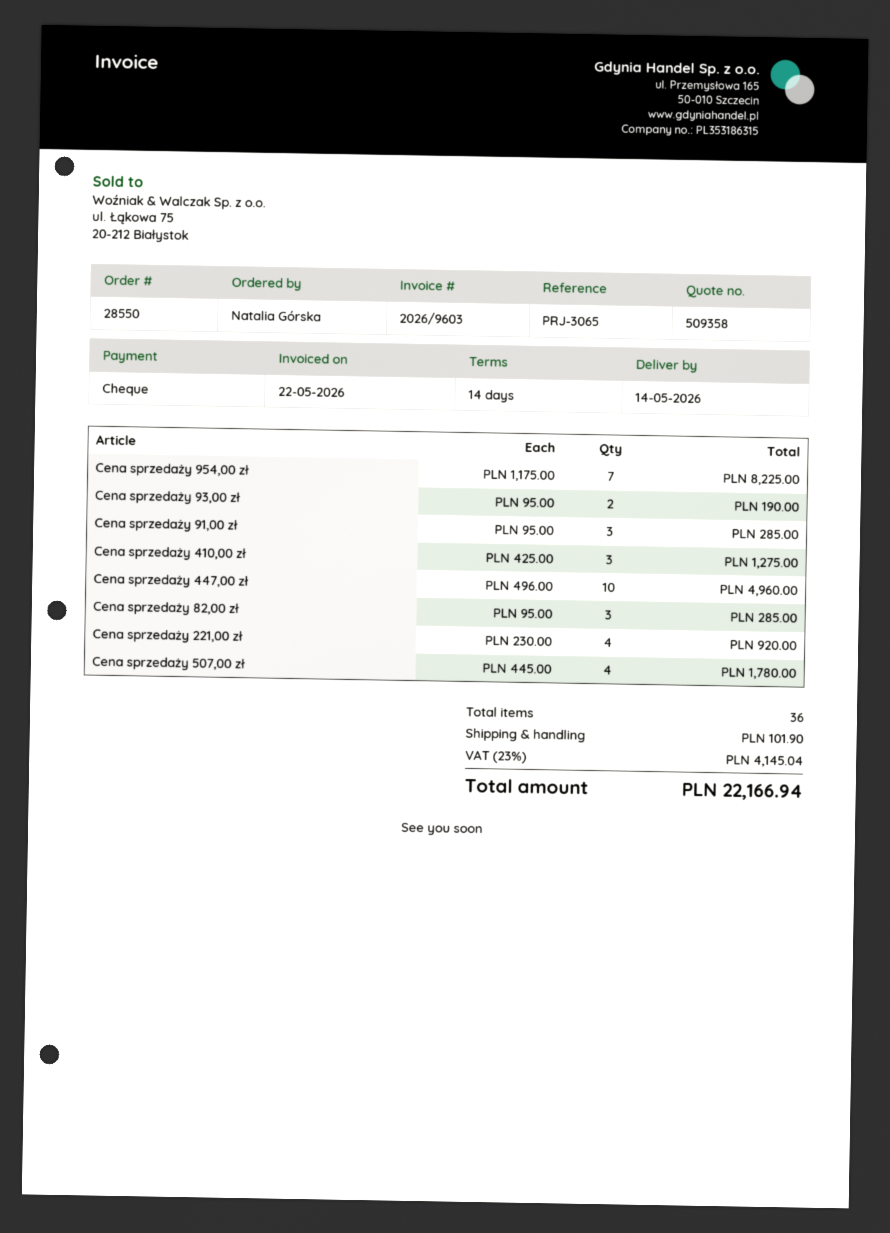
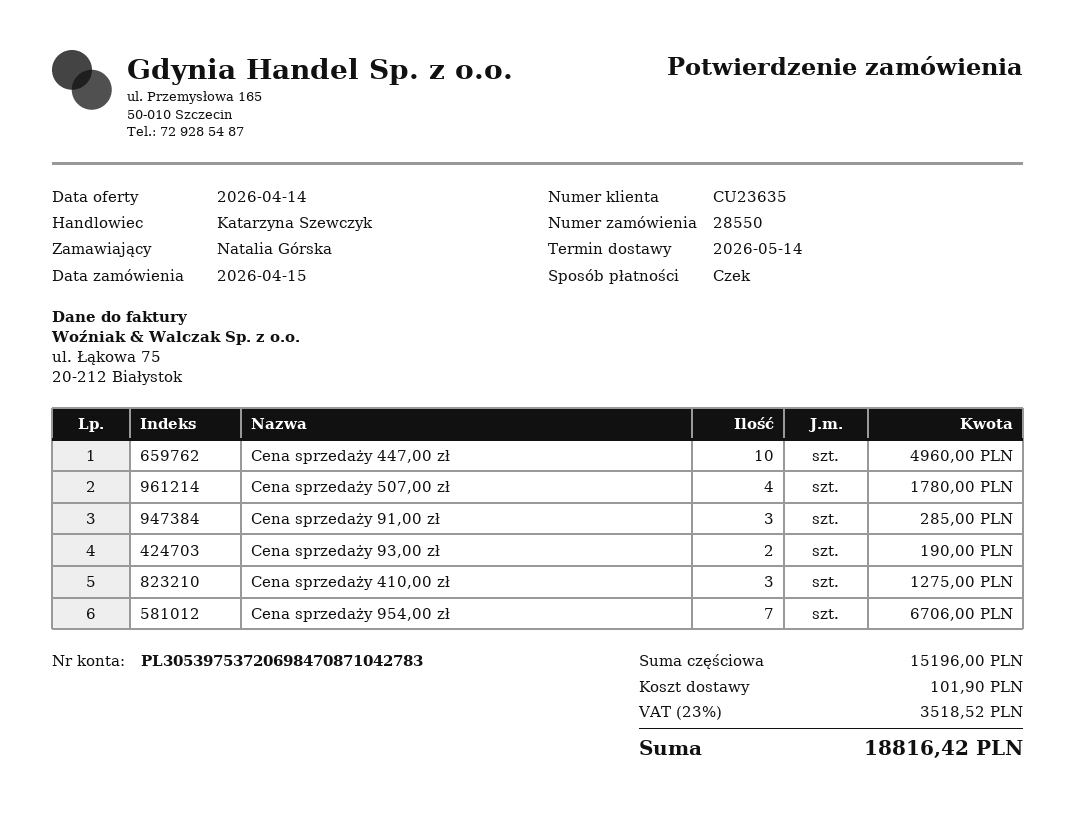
Cena sprzedaży 954,00 zł: 7 for 8225.00 -> 7 for 6706.00
Cena sprzedaży 82,00 zł: 3 for 285.00 -> none
Cena sprzedaży 221,00 zł: 4 for 920.00 -> none
tax: 23% = 4145.04 -> 23% = 3518.52
total: 22166.94 -> 18816.42

